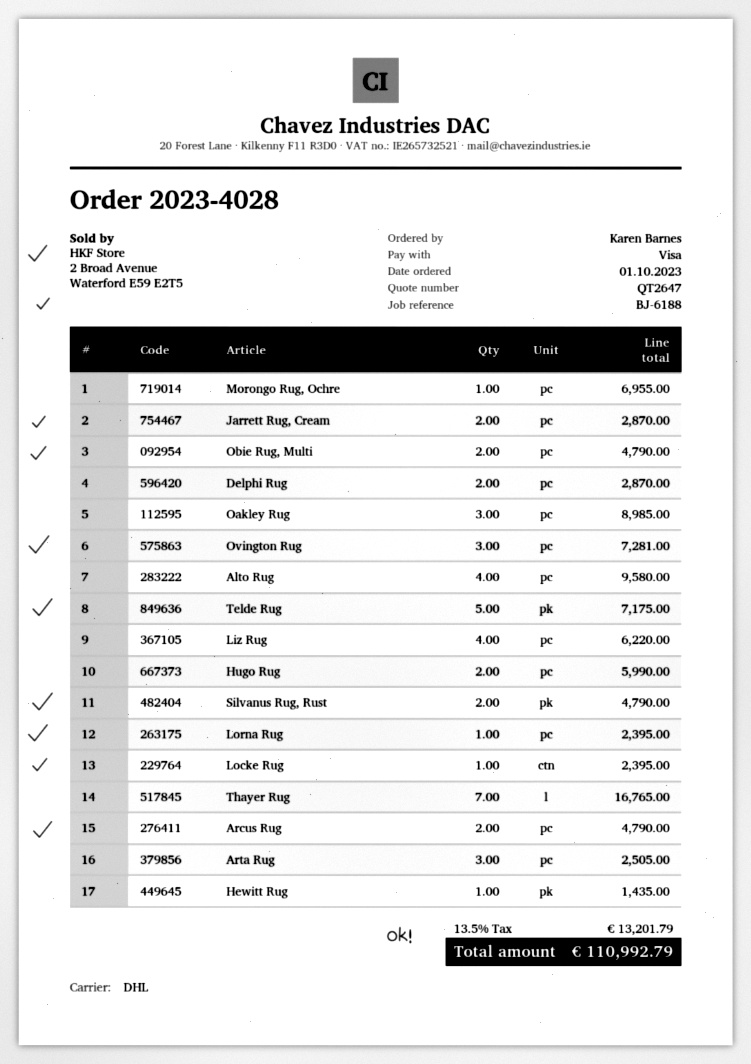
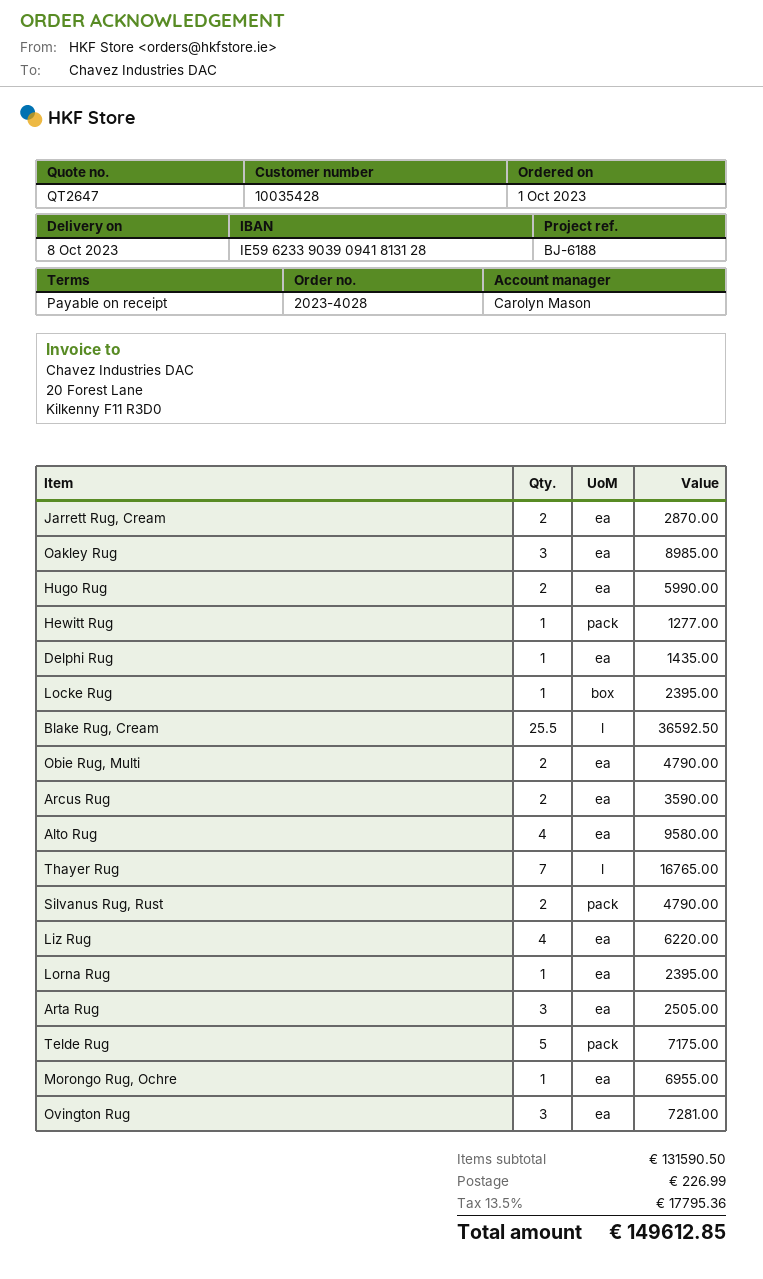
Delphi Rug: 2 for 2870.00 -> 1 for 1435.00
Arcus Rug: 2 for 4790.00 -> 2 for 3590.00
Hewitt Rug: 1 for 1435.00 -> 1 for 1277.00
Blake Rug, Cream: none -> 25.5 for 36592.50
shipping: none -> 226.99
tax: 13.5% = 13201.79 -> 13.5% = 17795.36
total: 110992.79 -> 149612.85

